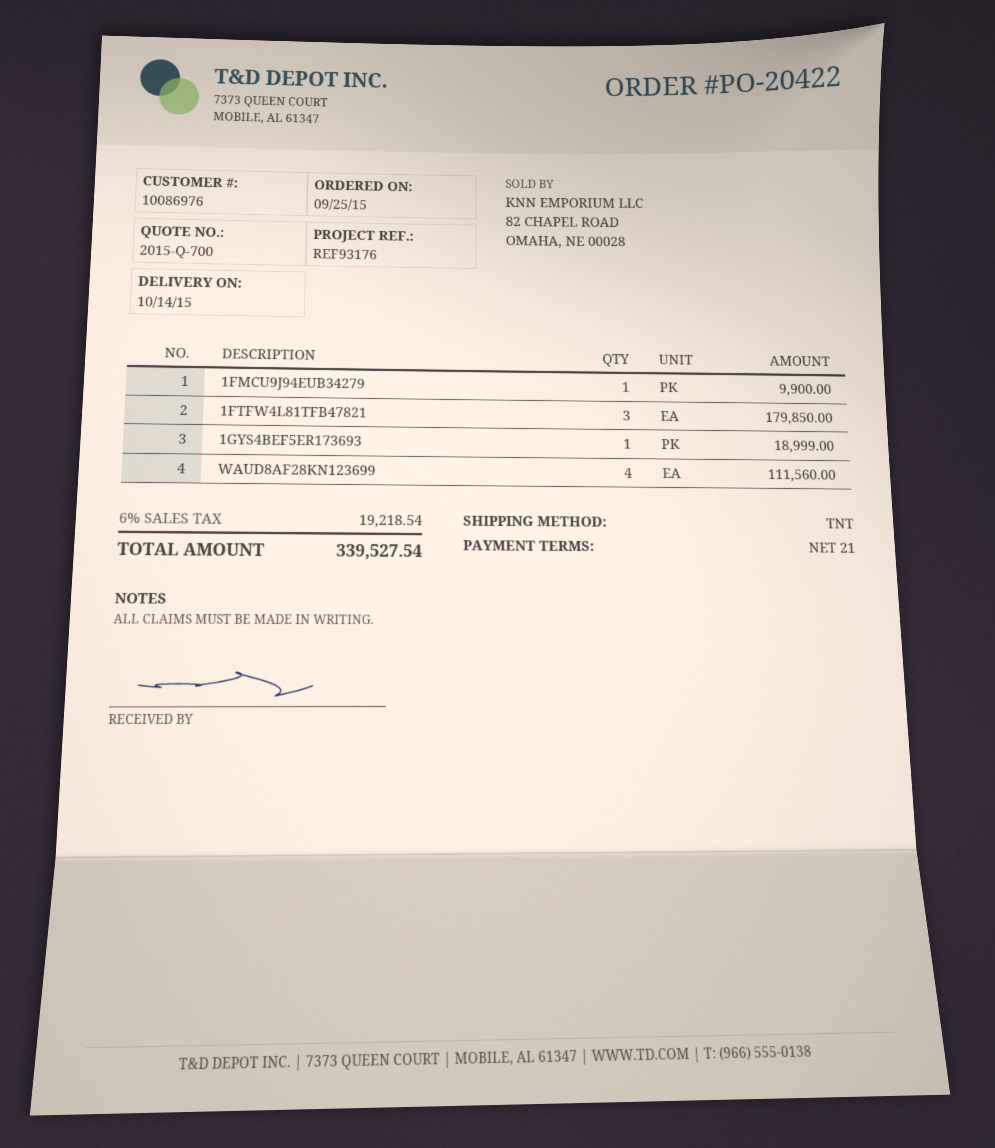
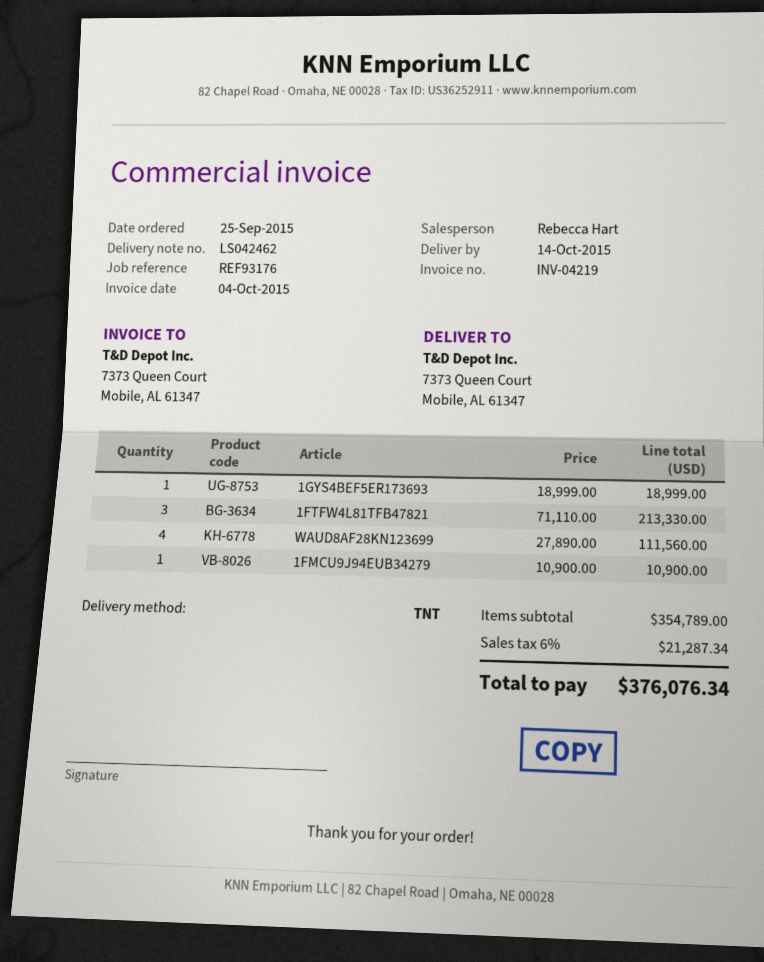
1FMCU9J94EUB34279: 1 for 9900.00 -> 1 for 10900.00
1FTFW4L81TFB47821: 3 for 179850.00 -> 3 for 213330.00
tax: 6% = 19218.54 -> 6% = 21287.34
total: 339527.54 -> 376076.34

